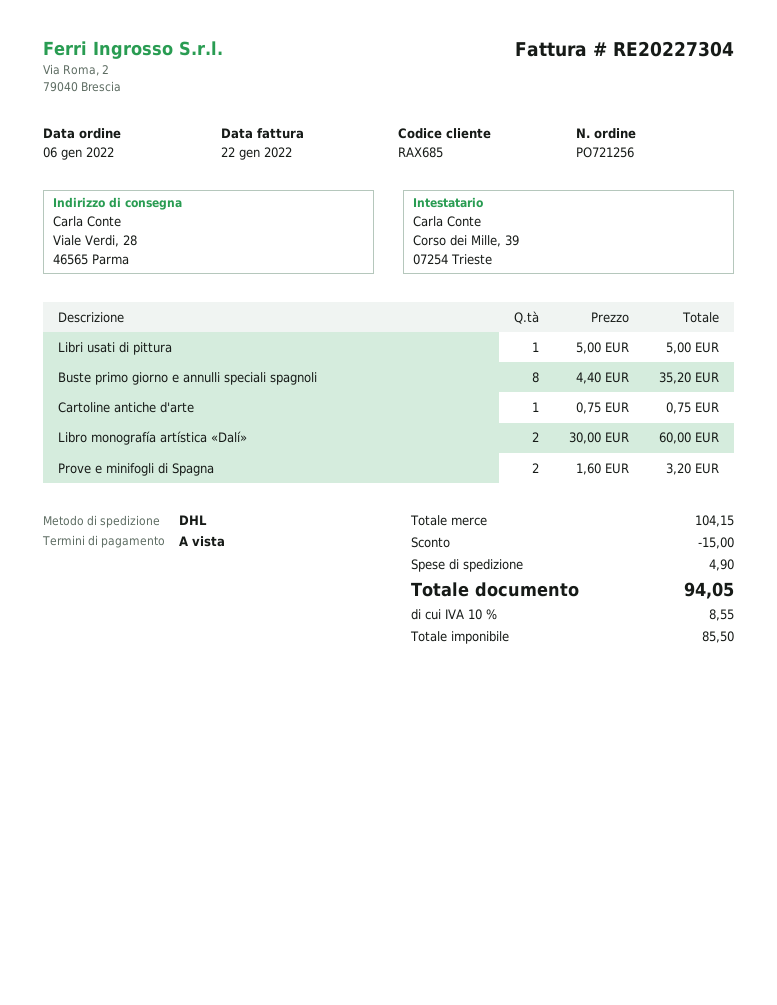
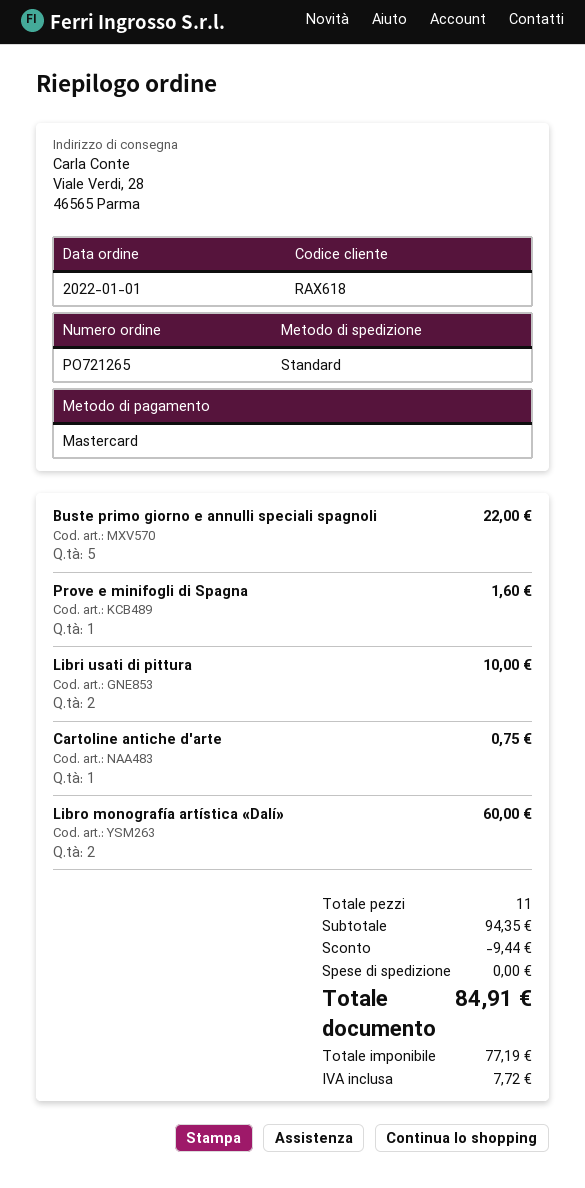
order number: PO721256 -> PO721265
order date: 2022-01-06 -> 2022-01-01
customer number: RAX685 -> RAX618
shipping method: DHL -> standard
Libri usati di pittura: 1 for 5.00 -> 2 for 10.00
Buste primo giorno e annulli speciali spagnoli: 8 for 35.20 -> 5 for 22.00
Prove e minifogli di Spagna: 2 for 3.20 -> 1 for 1.60
subtotal: 104.15 -> 94.35
discount: 15.00 -> 9.44
shipping: 4.90 -> 0.00
net: 85.50 -> 77.19
tax: 8.55 -> 7.72
total: 94.05 -> 84.91

